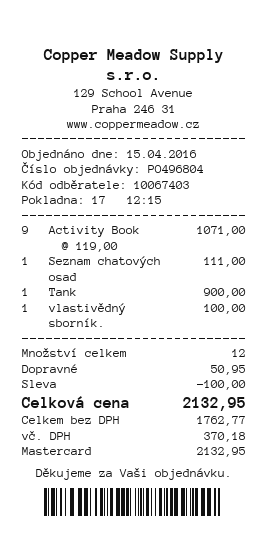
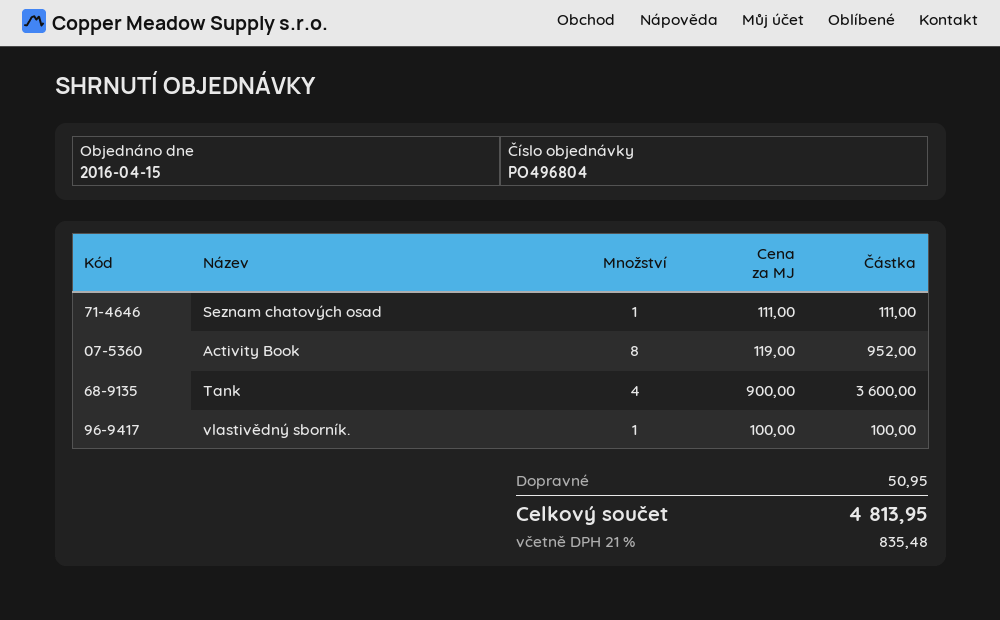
Activity Book: 9 x 119.00 = 1071.00 -> 8 x 119.00 = 952.00
Tank: 1 x 900.00 = 900.00 -> 4 x 900.00 = 3600.00
discount: 100.00 -> none
tax: 370.18 -> 835.48
total: 2132.95 -> 4813.95

